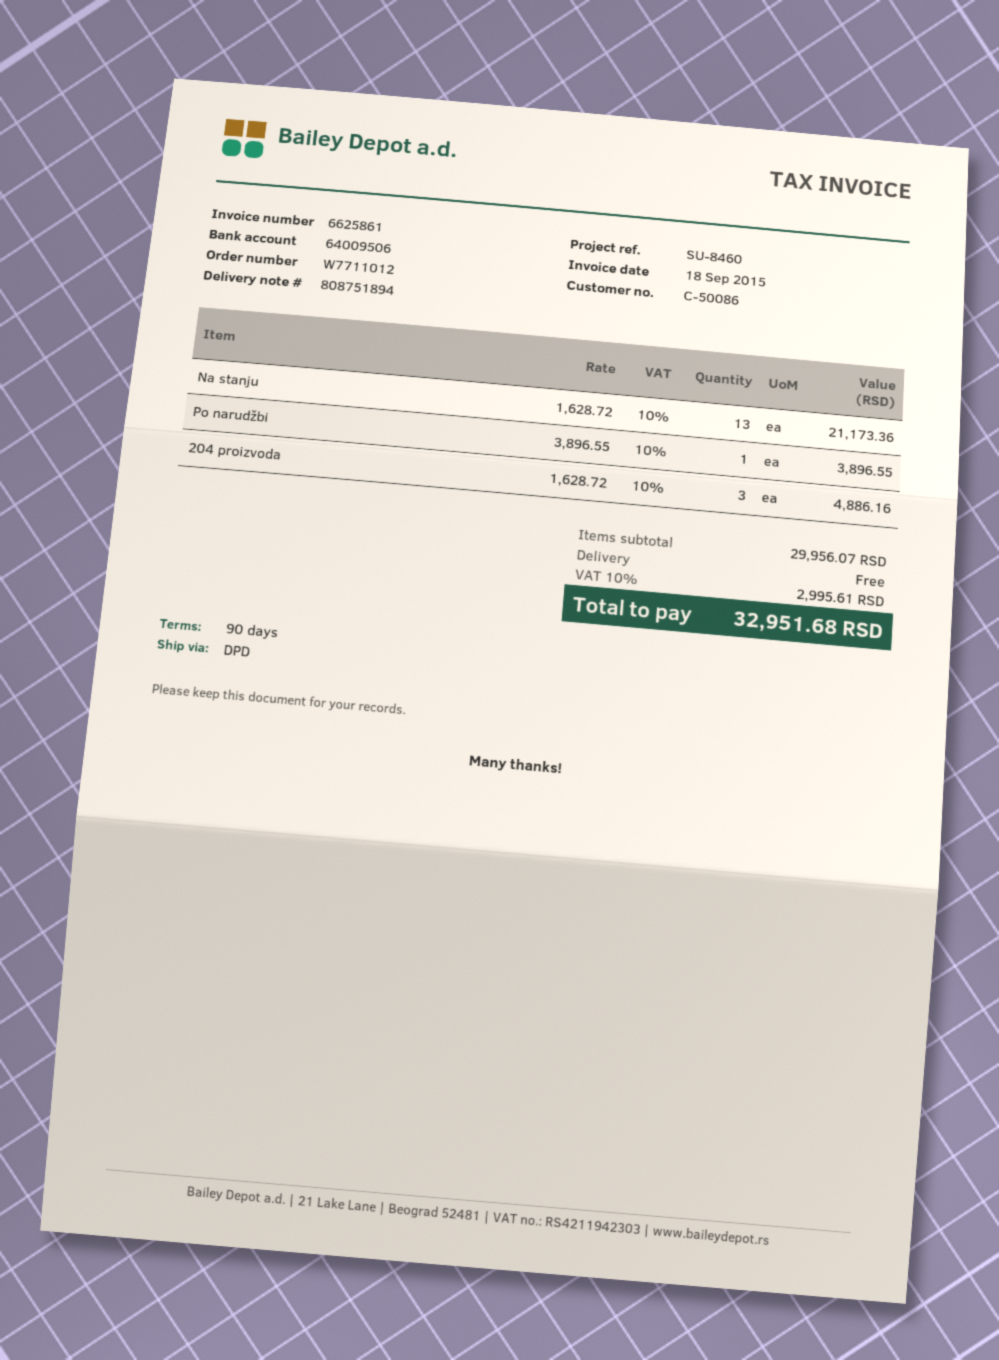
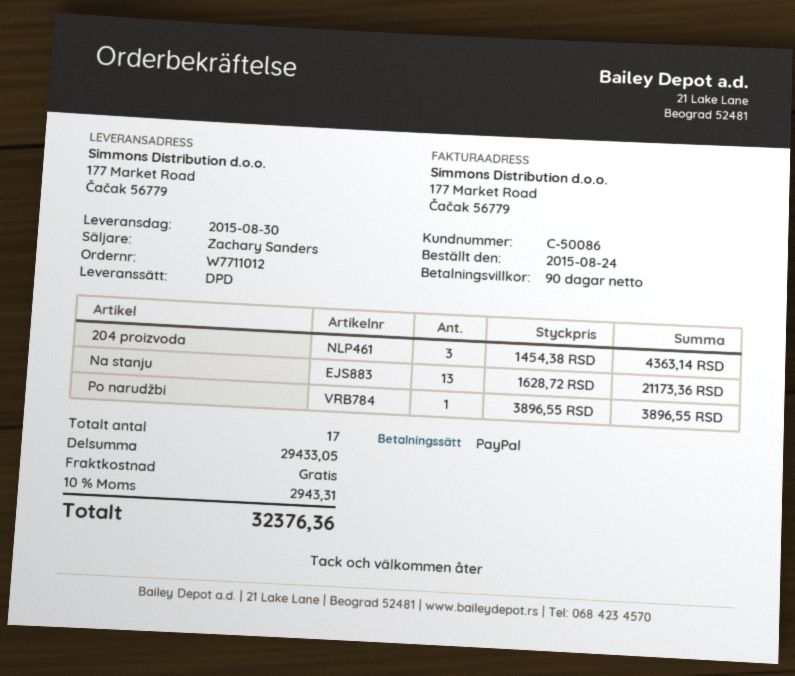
204 proizvoda: 3 x 1628.72 = 4886.16 -> 3 x 1454.38 = 4363.14
subtotal: 29956.07 -> 29433.05
tax: 10% = 2995.61 -> 10% = 2943.31
total: 32951.68 -> 32376.36

